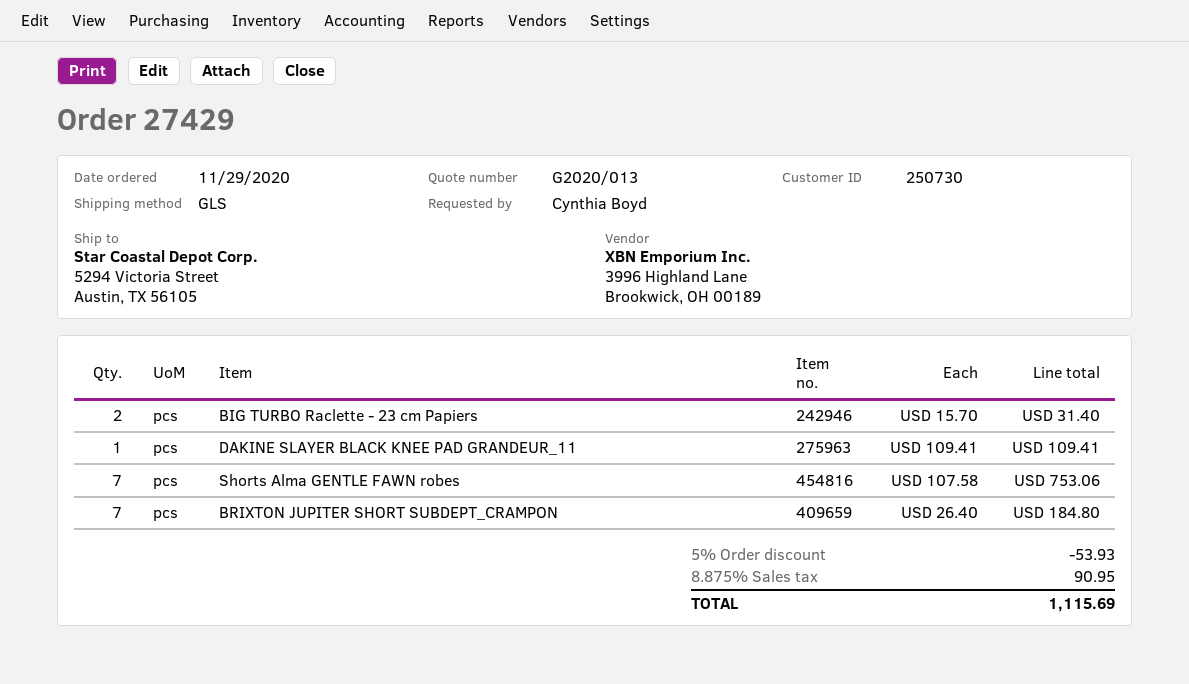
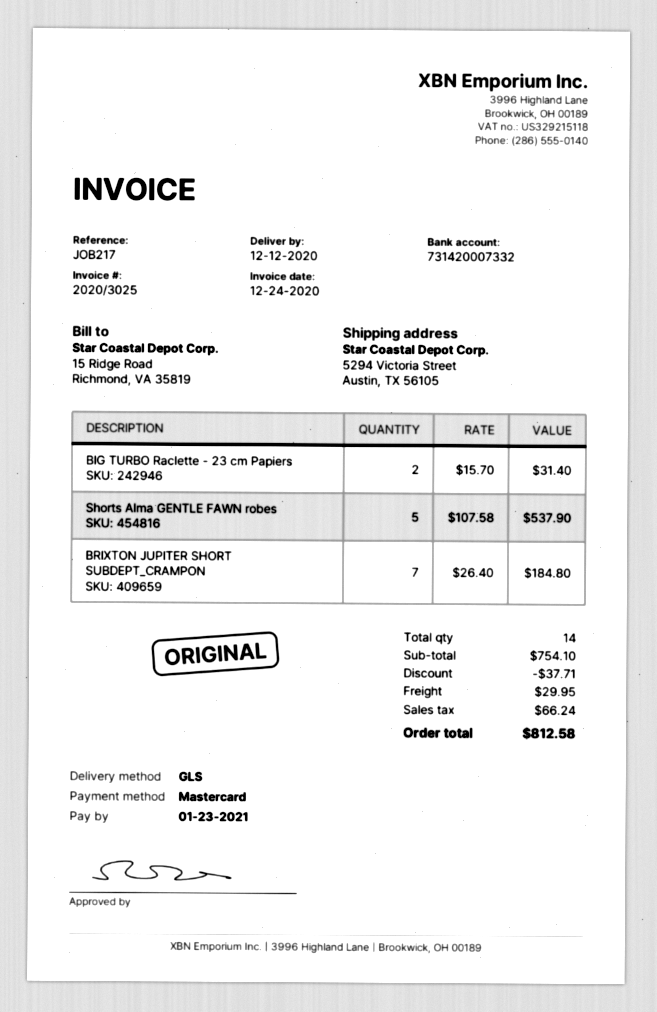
DAKINE SLAYER BLACK KNEE PAD GRANDEUR_11: 1 x 109.41 = 109.41 -> none
Shorts Alma GENTLE FAWN robes: 7 x 107.58 = 753.06 -> 5 x 107.58 = 537.90
discount: 53.93 -> 37.71
shipping: none -> 29.95
tax: 90.95 -> 66.24
total: 1115.69 -> 812.58

